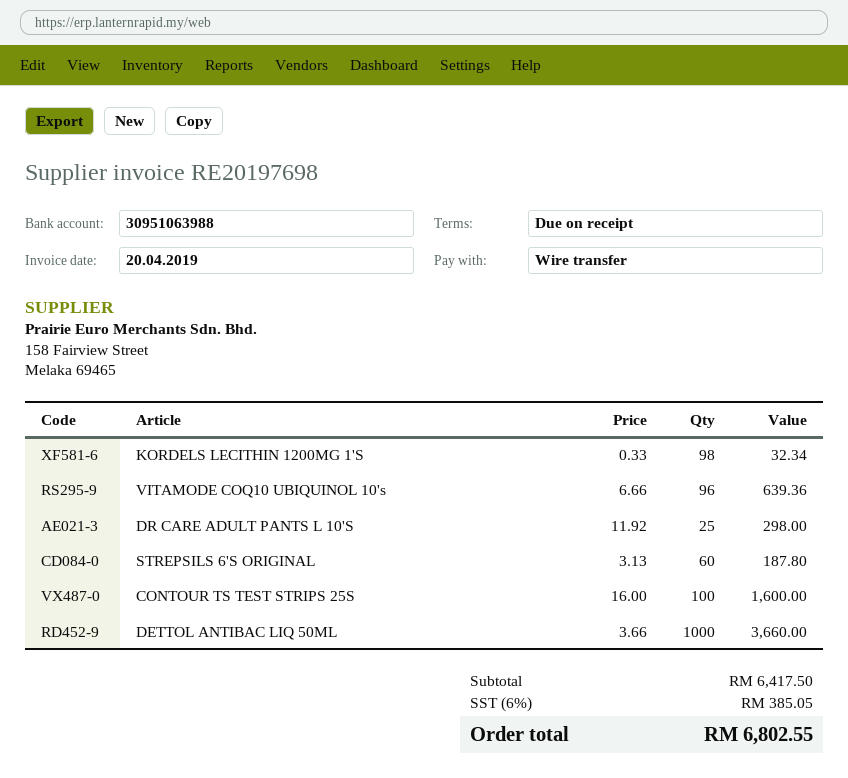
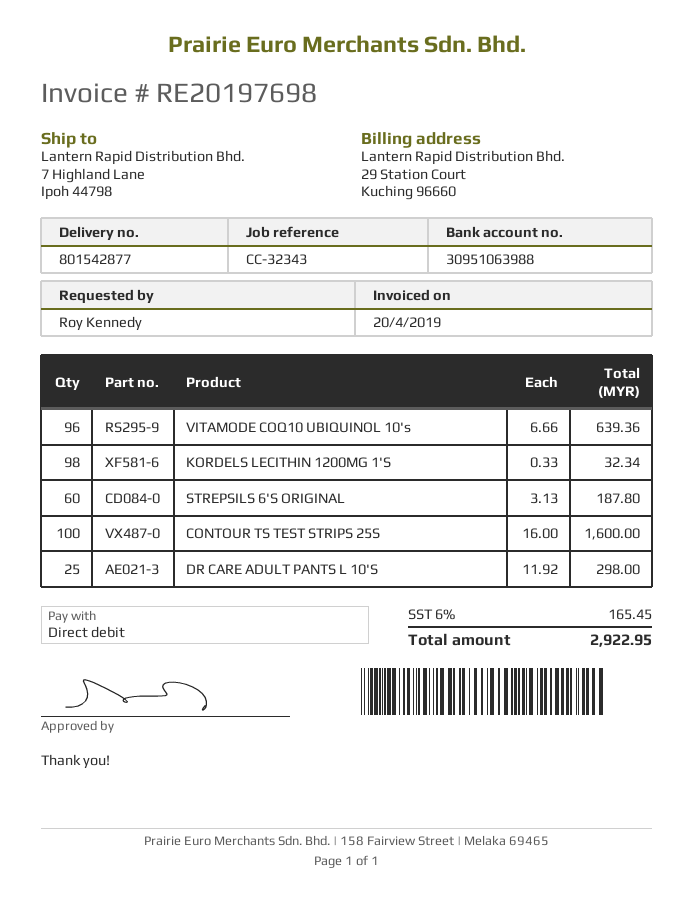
payment method: bank transfer -> direct debit
DETTOL ANTIBAC LIQ 50ML: 1000 x 3.66 = 3660.00 -> none
tax: 6% = 385.05 -> 6% = 165.45
total: 6802.55 -> 2922.95

